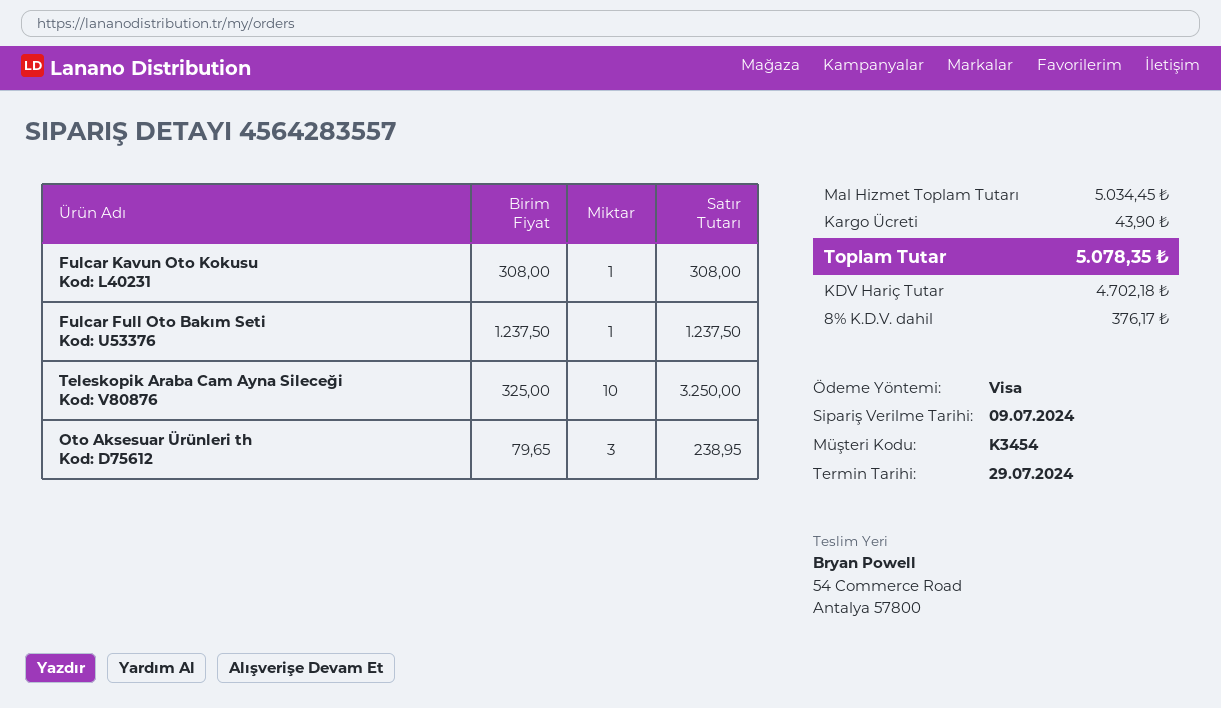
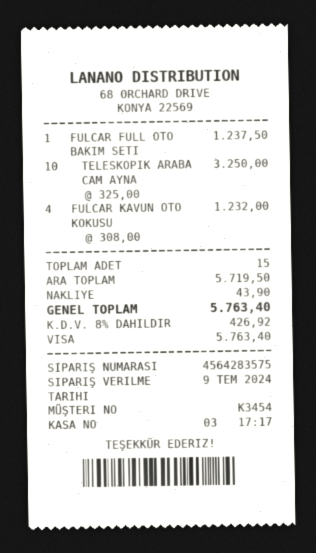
order number: 4564283557 -> 4564283575
Fulcar Kavun Oto Kokusu: 1 x 308.00 = 308.00 -> 4 x 308.00 = 1232.00
Oto Aksesuar Ürünleri th: 3 x 79.65 = 238.95 -> none
subtotal: 5034.45 -> 5719.50
tax: 8% = 376.17 -> 8% = 426.92
total: 5078.35 -> 5763.40

